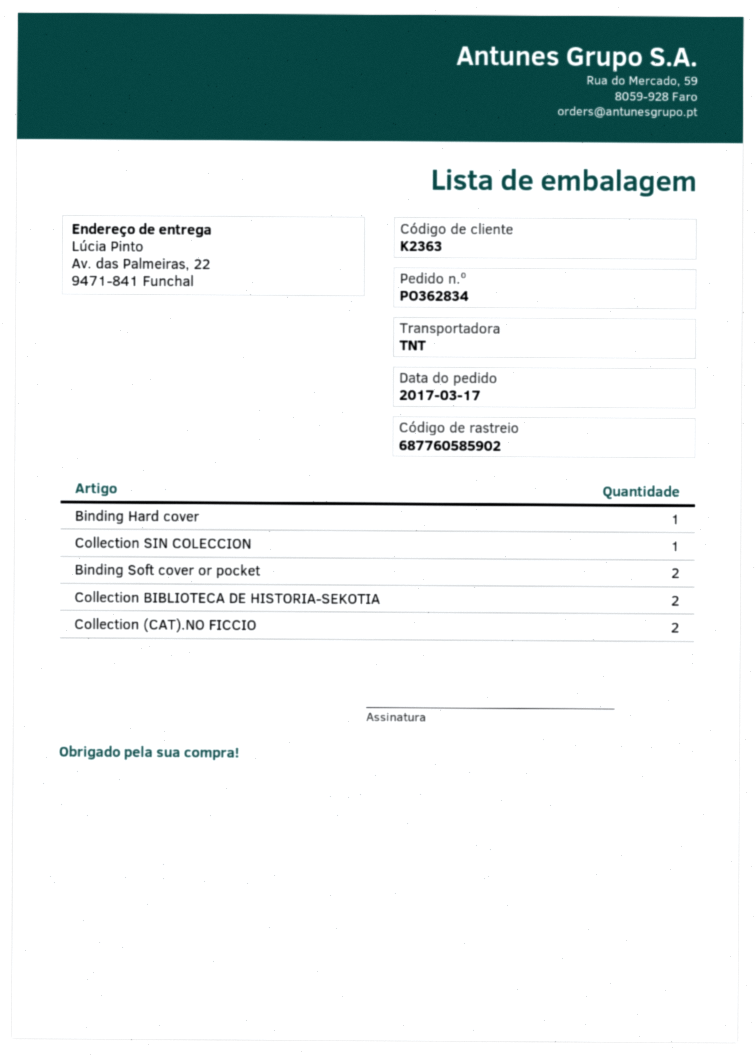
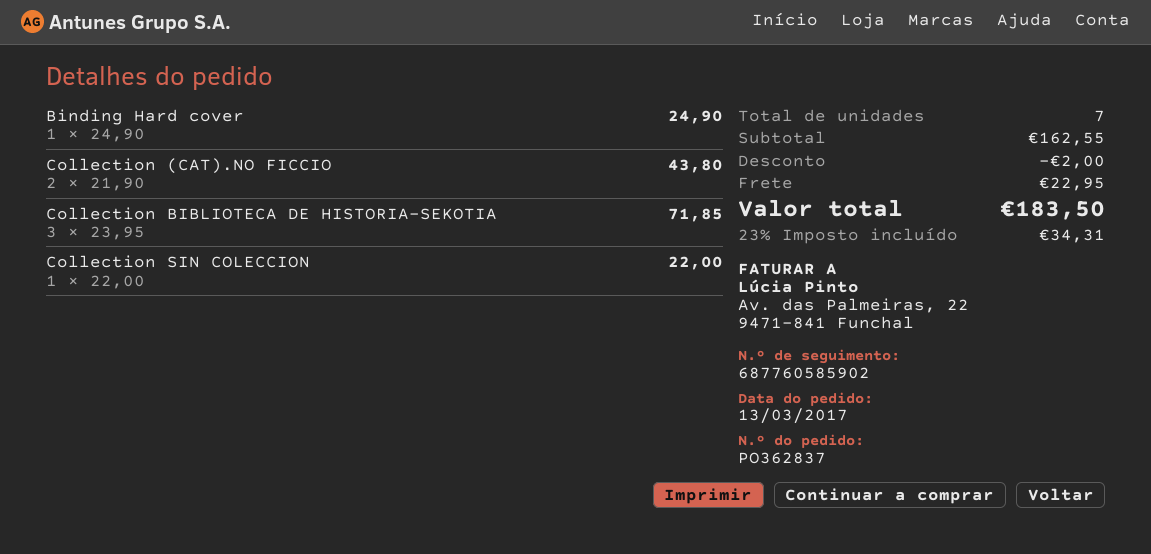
order number: PO362834 -> PO362837
order date: 2017-03-17 -> 2017-03-13
Binding Soft cover or pocket: 2 -> none
Collection BIBLIOTECA DE HISTORIA-SEKOTIA: 2 -> 3

